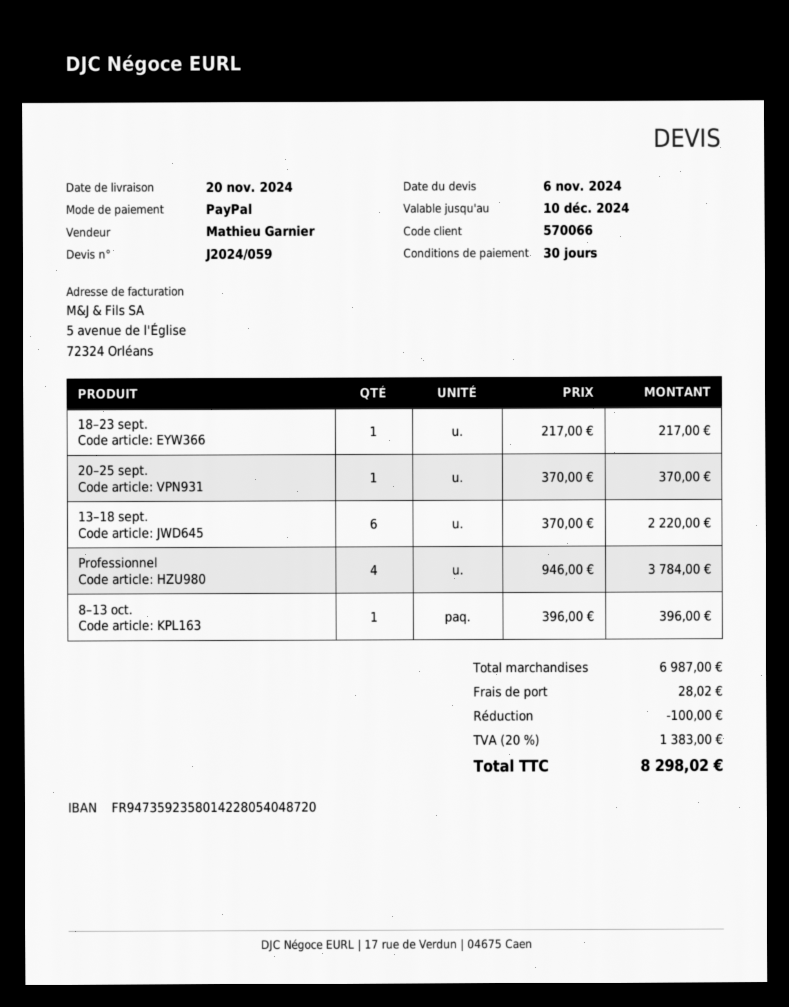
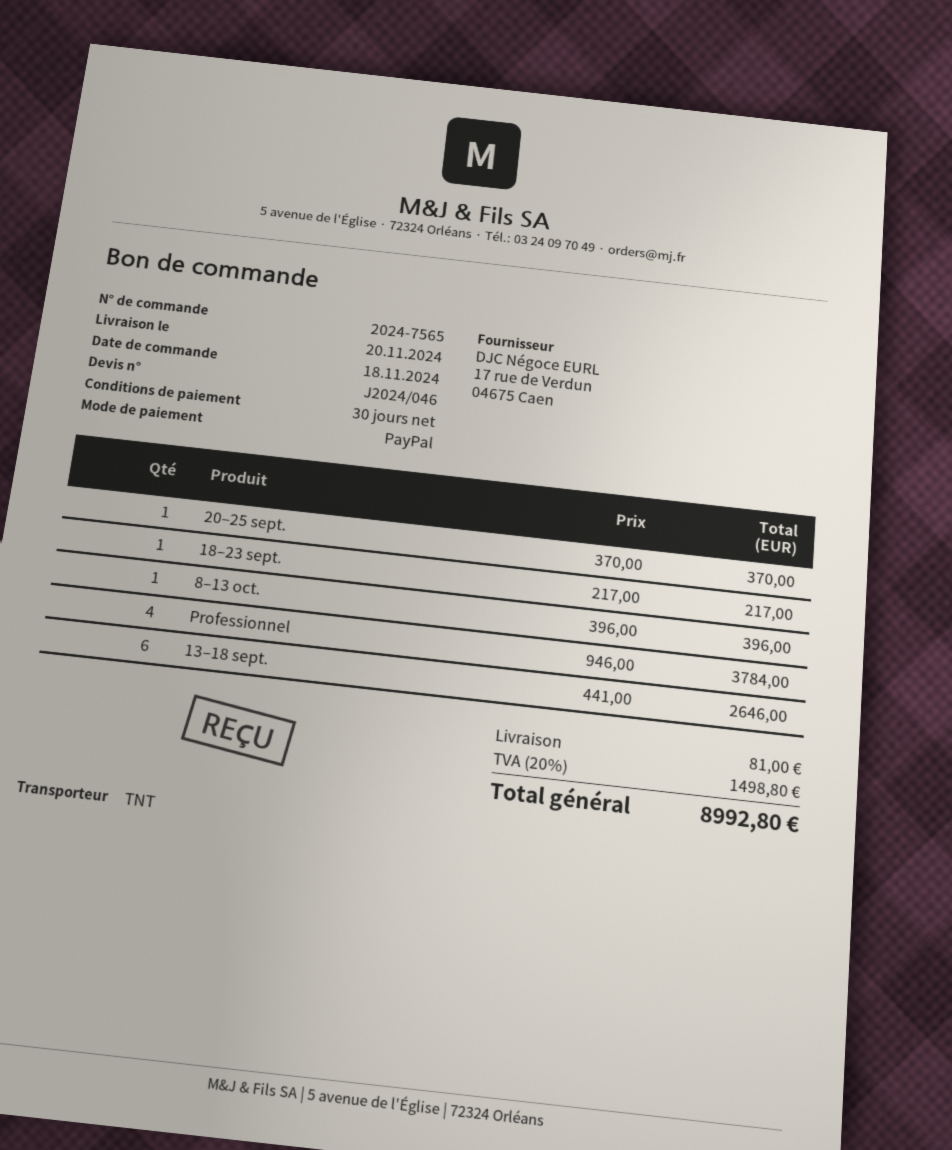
quote number: J2024/059 -> J2024/046
13–18 sept.: 6 x 370.00 = 2220.00 -> 6 x 441.00 = 2646.00
discount: 100.00 -> none
shipping: 28.02 -> 81.00
tax: 20% = 1383.00 -> 20% = 1498.80
total: 8298.02 -> 8992.80

